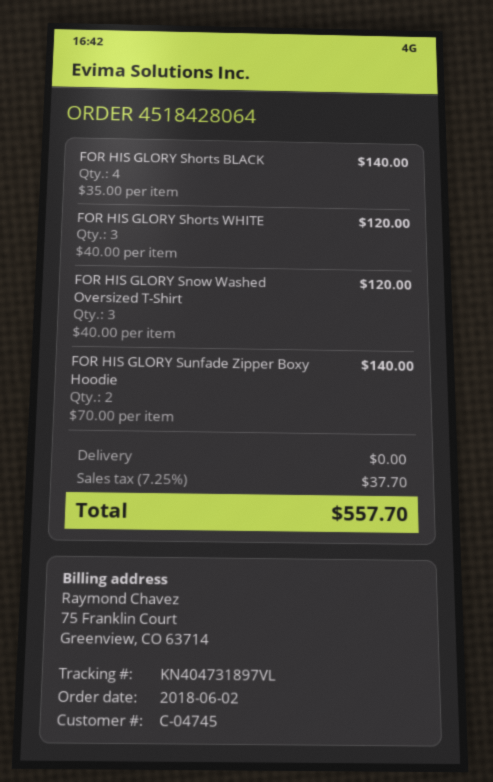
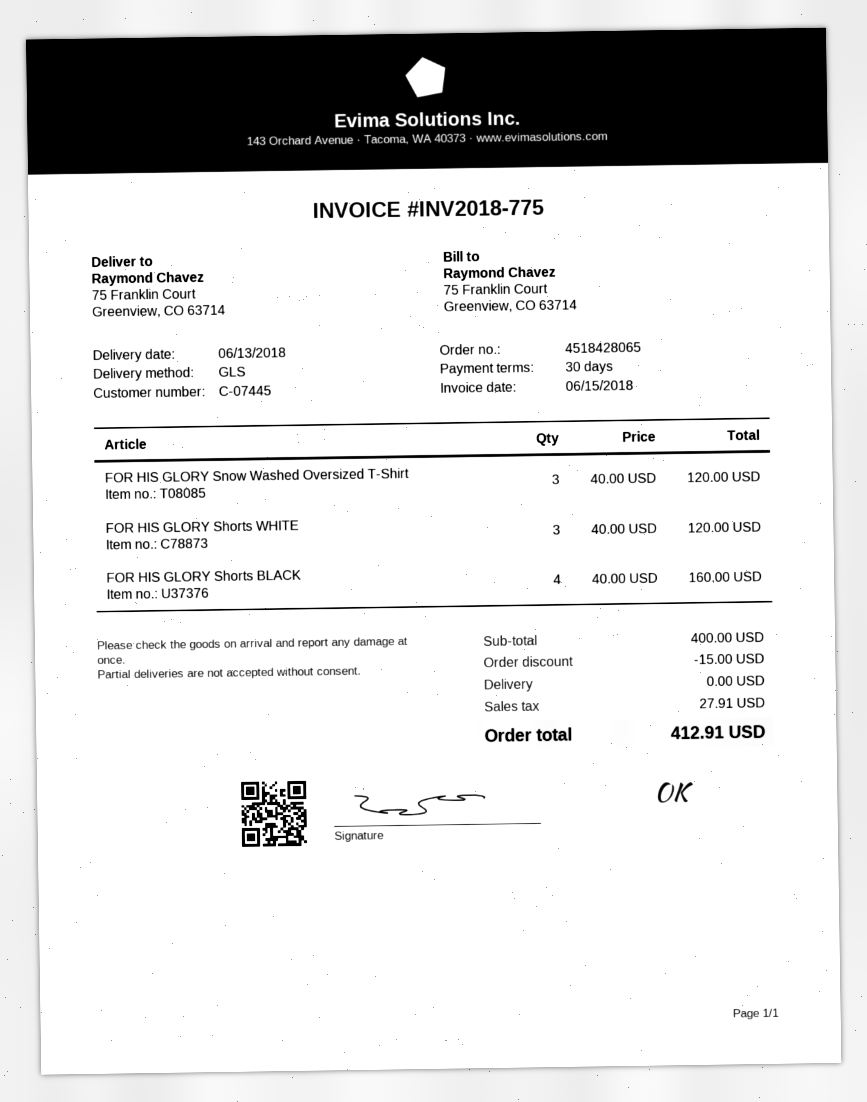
order number: 4518428064 -> 4518428065
customer number: C-04745 -> C-07445
FOR HIS GLORY Shorts BLACK: 4 x 35.00 = 140.00 -> 4 x 40.00 = 160.00
FOR HIS GLORY Sunfade Zipper Boxy Hoodie: 2 x 70.00 = 140.00 -> none
discount: none -> 15.00
tax: 37.70 -> 27.91
total: 557.70 -> 412.91

